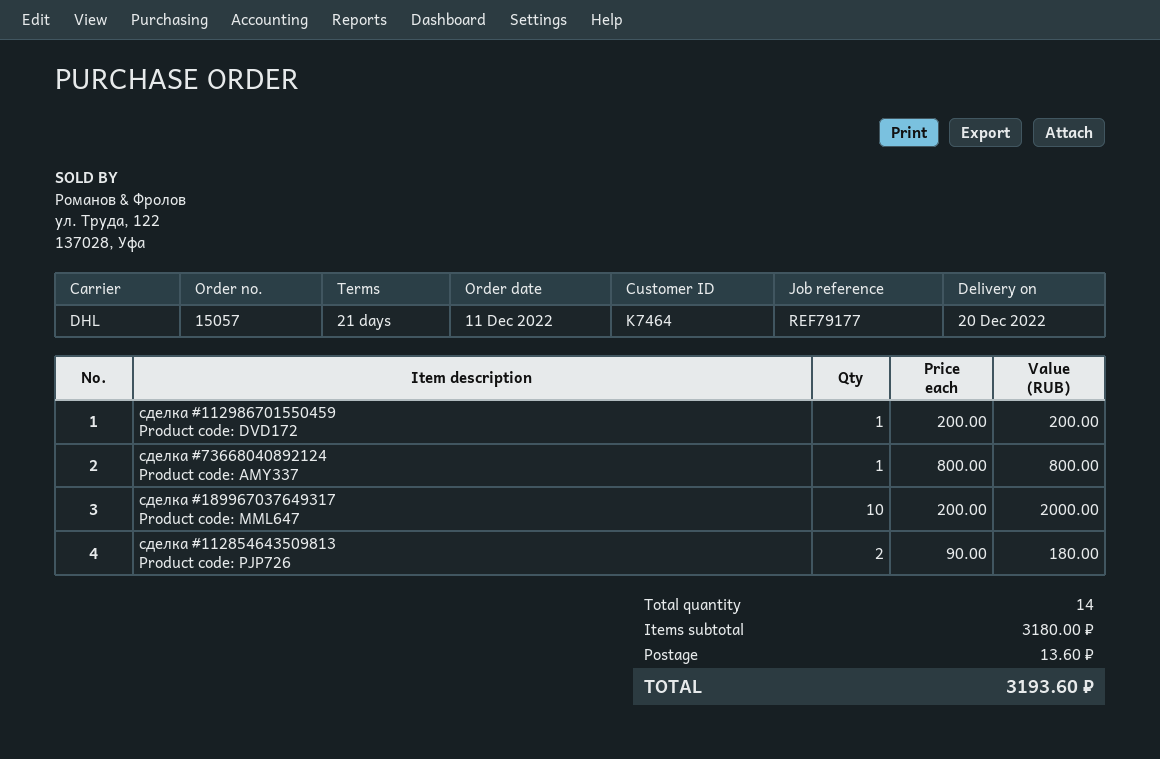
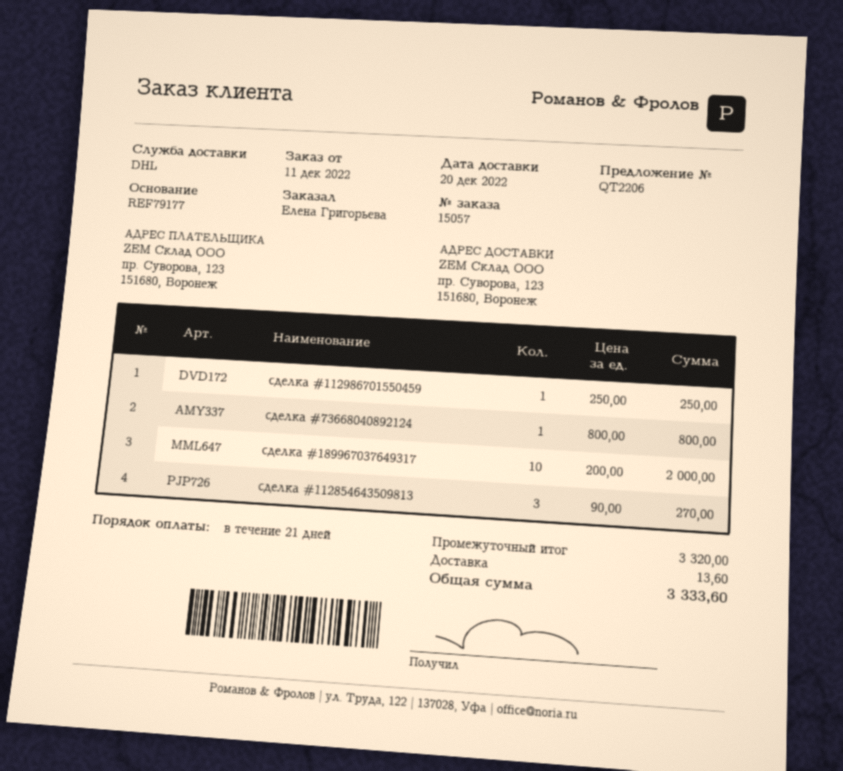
сделка #112986701550459: 1 x 200.00 = 200.00 -> 1 x 250.00 = 250.00
сделка #112854643509813: 2 x 90.00 = 180.00 -> 3 x 90.00 = 270.00
subtotal: 3180.00 -> 3320.00
total: 3193.60 -> 3333.60

